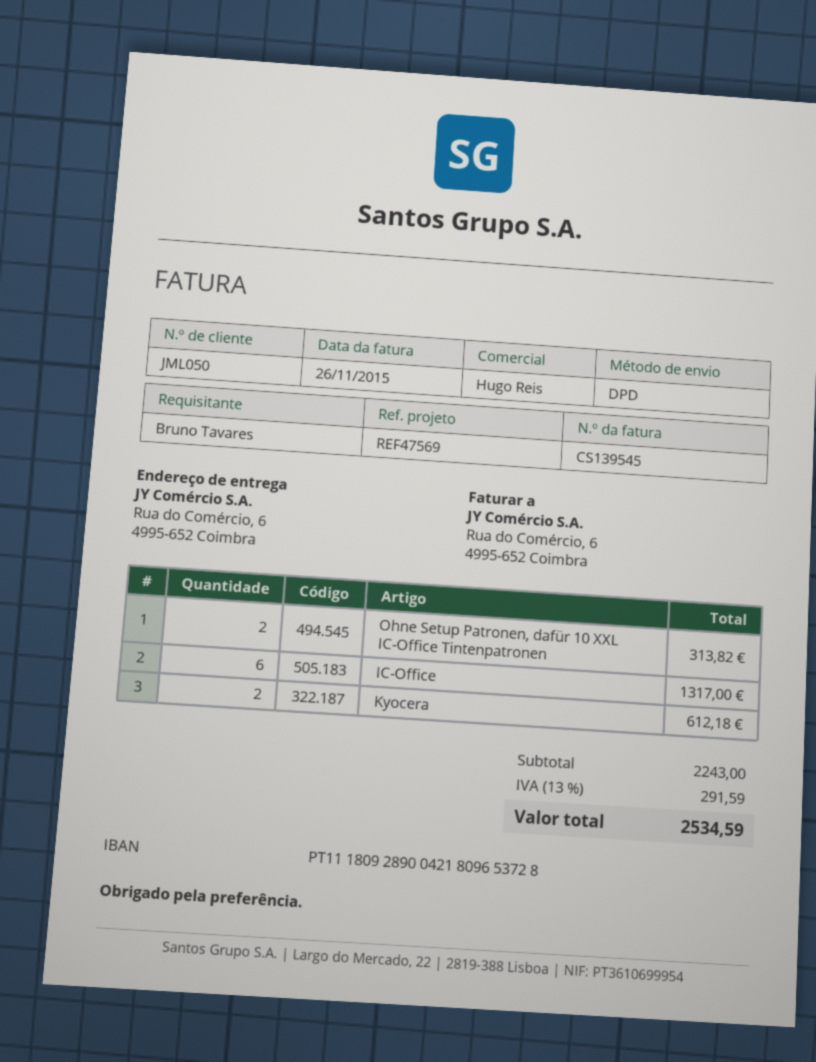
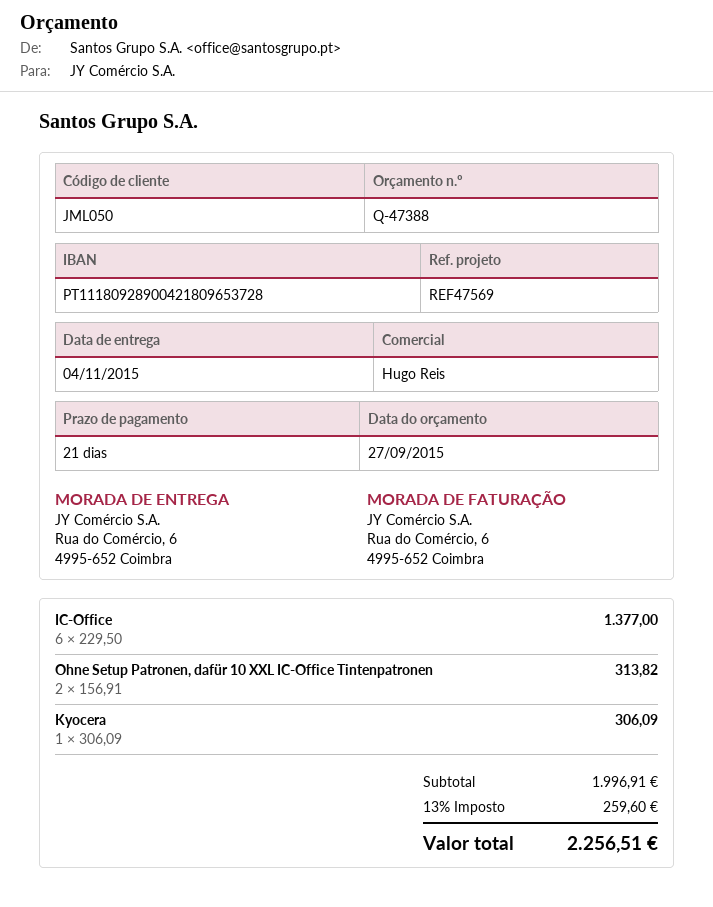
IC-Office: 6 for 1317.00 -> 6 for 1377.00
Kyocera: 2 for 612.18 -> 1 for 306.09
subtotal: 2243.00 -> 1996.91
tax: 13% = 291.59 -> 13% = 259.60
total: 2534.59 -> 2256.51

